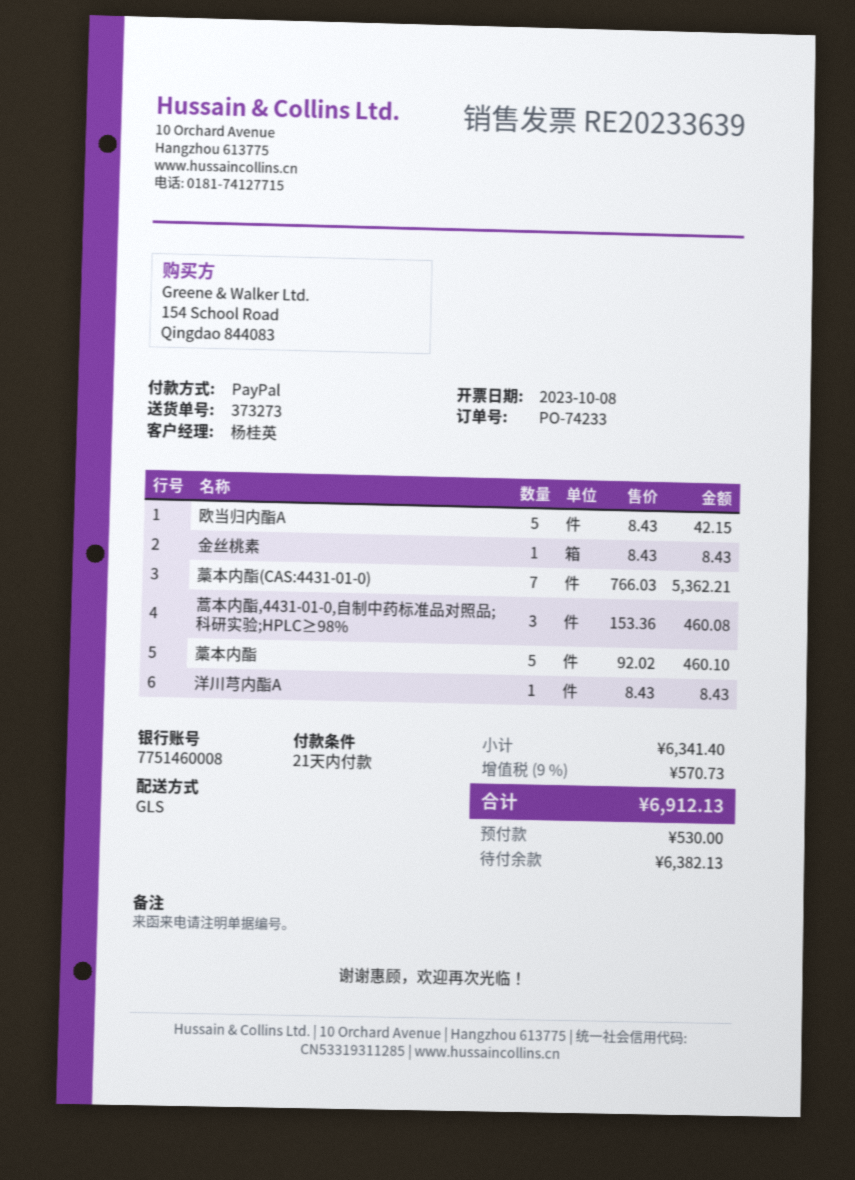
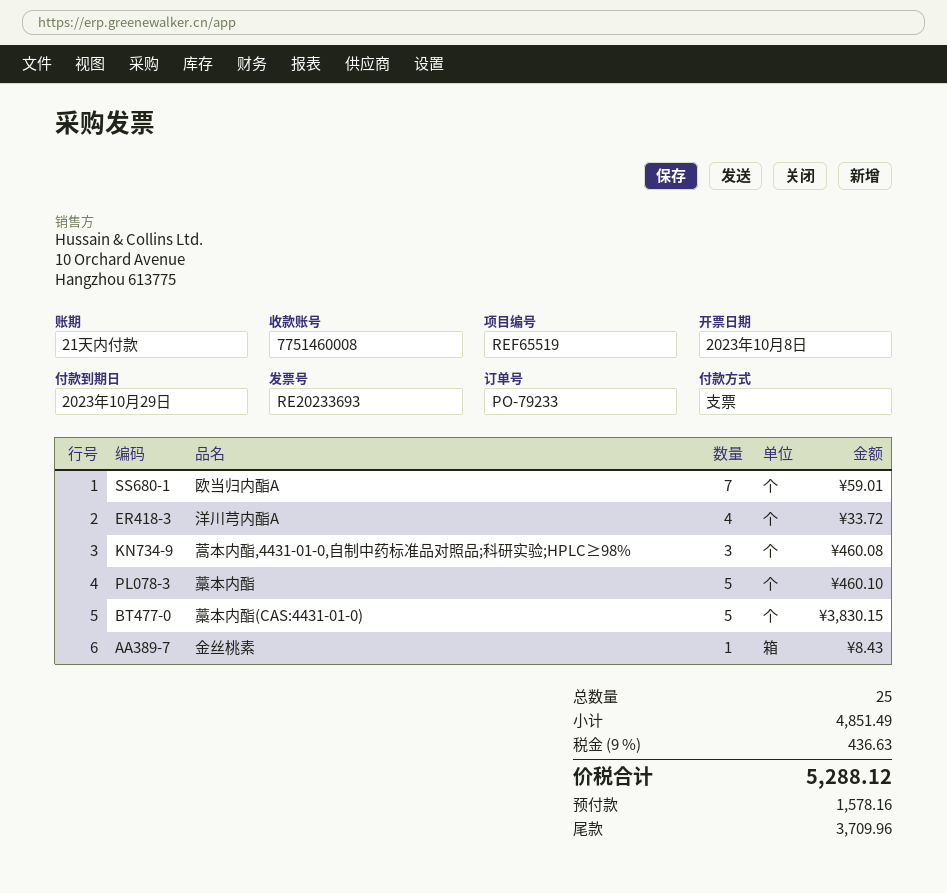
order number: PO-74233 -> PO-79233
invoice number: RE20233639 -> RE20233693
payment method: PayPal -> cheque
欧当归内酯A: 5 for 42.15 -> 7 for 59.01
藁本内酯(CAS:4431-01-0): 7 for 5362.21 -> 5 for 3830.15
洋川芎内酯A: 1 for 8.43 -> 4 for 33.72
subtotal: 6341.40 -> 4851.49
tax: 9% = 570.73 -> 9% = 436.63
total: 6912.13 -> 5288.12
deposit: 530.00 -> 1578.16
balance: 6382.13 -> 3709.96

